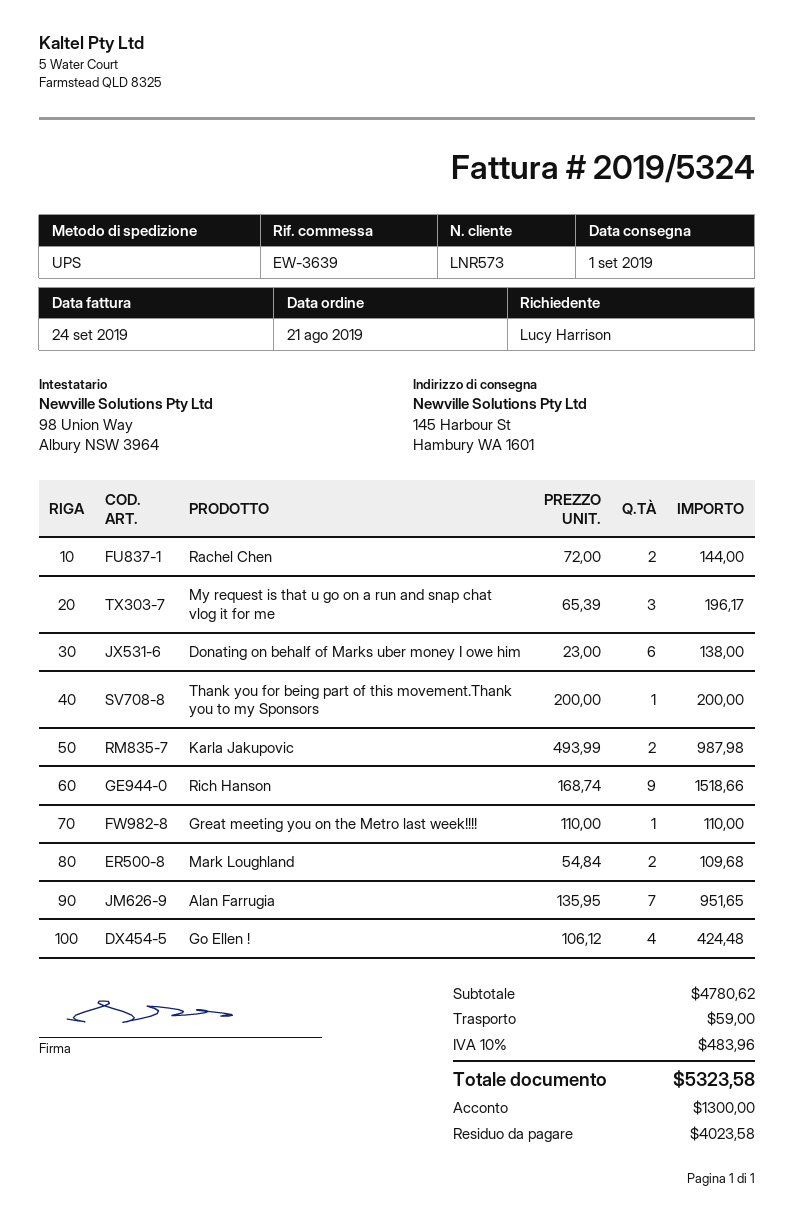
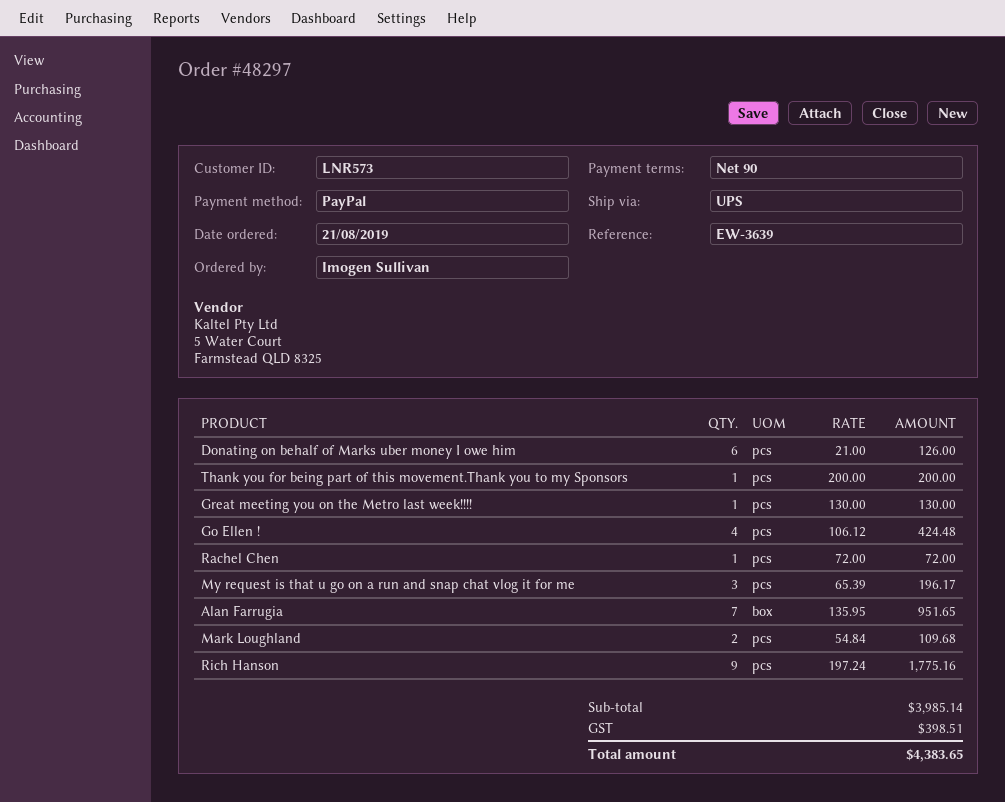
ordered by: Lucy Harrison -> Imogen Sullivan
Rachel Chen: 2 x 72.00 = 144.00 -> 1 x 72.00 = 72.00
Donating on behalf of Marks uber money I owe him: 6 x 23.00 = 138.00 -> 6 x 21.00 = 126.00
Karla Jakupovic: 2 x 493.99 = 987.98 -> none
Rich Hanson: 9 x 168.74 = 1518.66 -> 9 x 197.24 = 1775.16
Great meeting you on the Metro last week!!!!: 1 x 110.00 = 110.00 -> 1 x 130.00 = 130.00
subtotal: 4780.62 -> 3985.14
shipping: 59.00 -> none
tax: 483.96 -> 398.51
total: 5323.58 -> 4383.65

